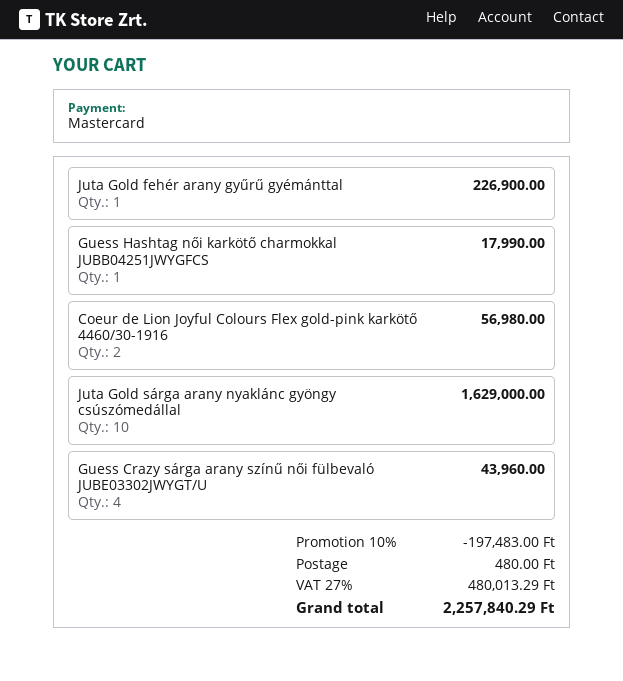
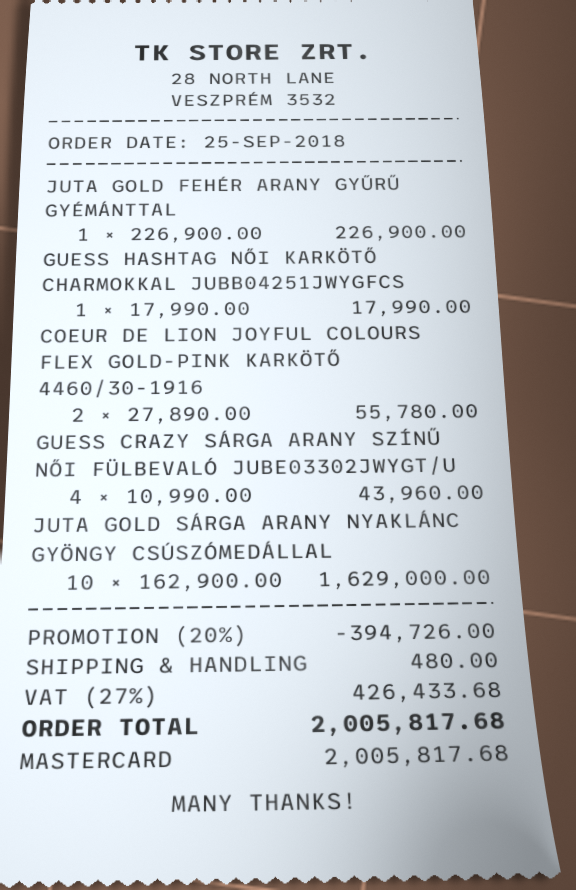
Coeur de Lion Joyful Colours Flex gold-pink karkötő 4460/30-1916: 2 for 56980.00 -> 2 for 55780.00
discount: 10% = 197483.00 -> 20% = 394726.00
tax: 27% = 480013.29 -> 27% = 426433.68
total: 2257840.29 -> 2005817.68

